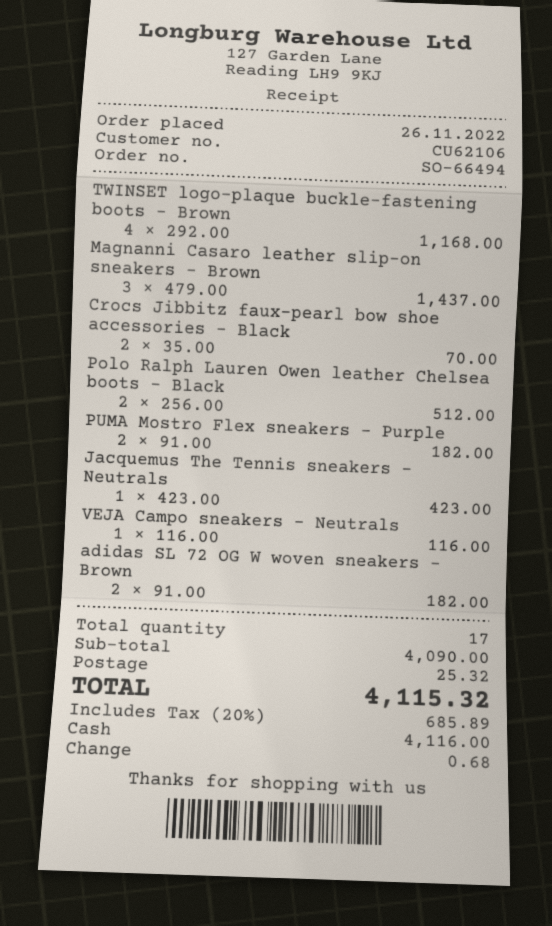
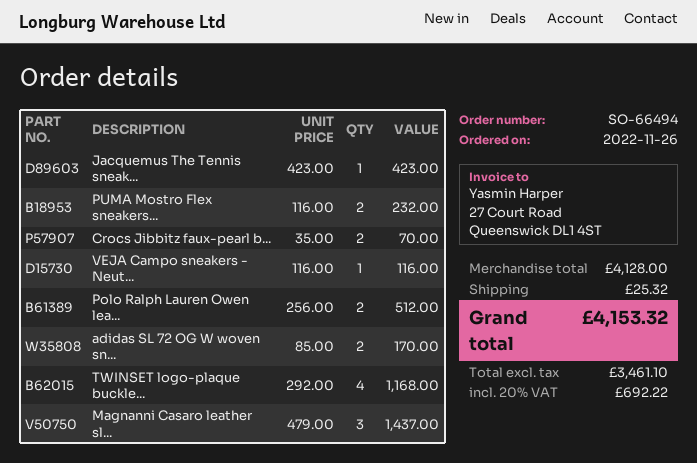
PUMA Mostro Flex sneakers - Purple: 2 x 91.00 = 182.00 -> 2 x 116.00 = 232.00
adidas SL 72 OG W woven sneakers - Brown: 2 x 91.00 = 182.00 -> 2 x 85.00 = 170.00
subtotal: 4090.00 -> 4128.00
tax: 20% = 685.89 -> 20% = 692.22
total: 4115.32 -> 4153.32

